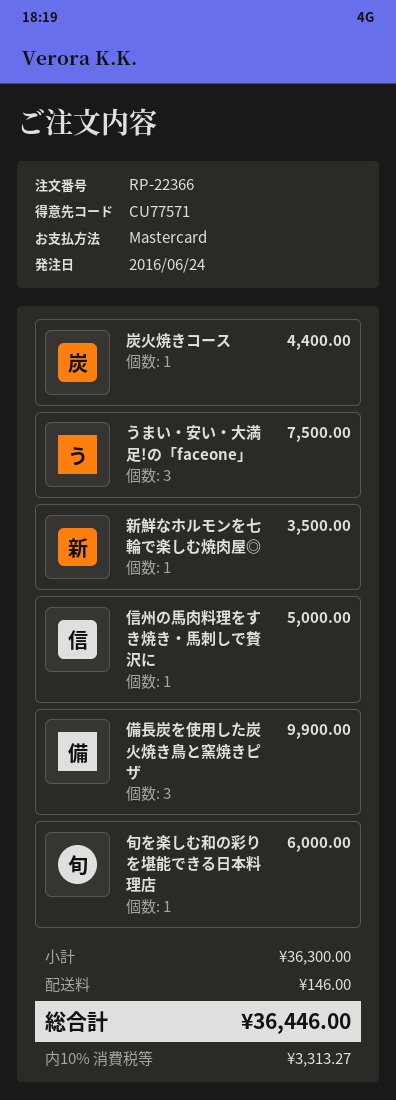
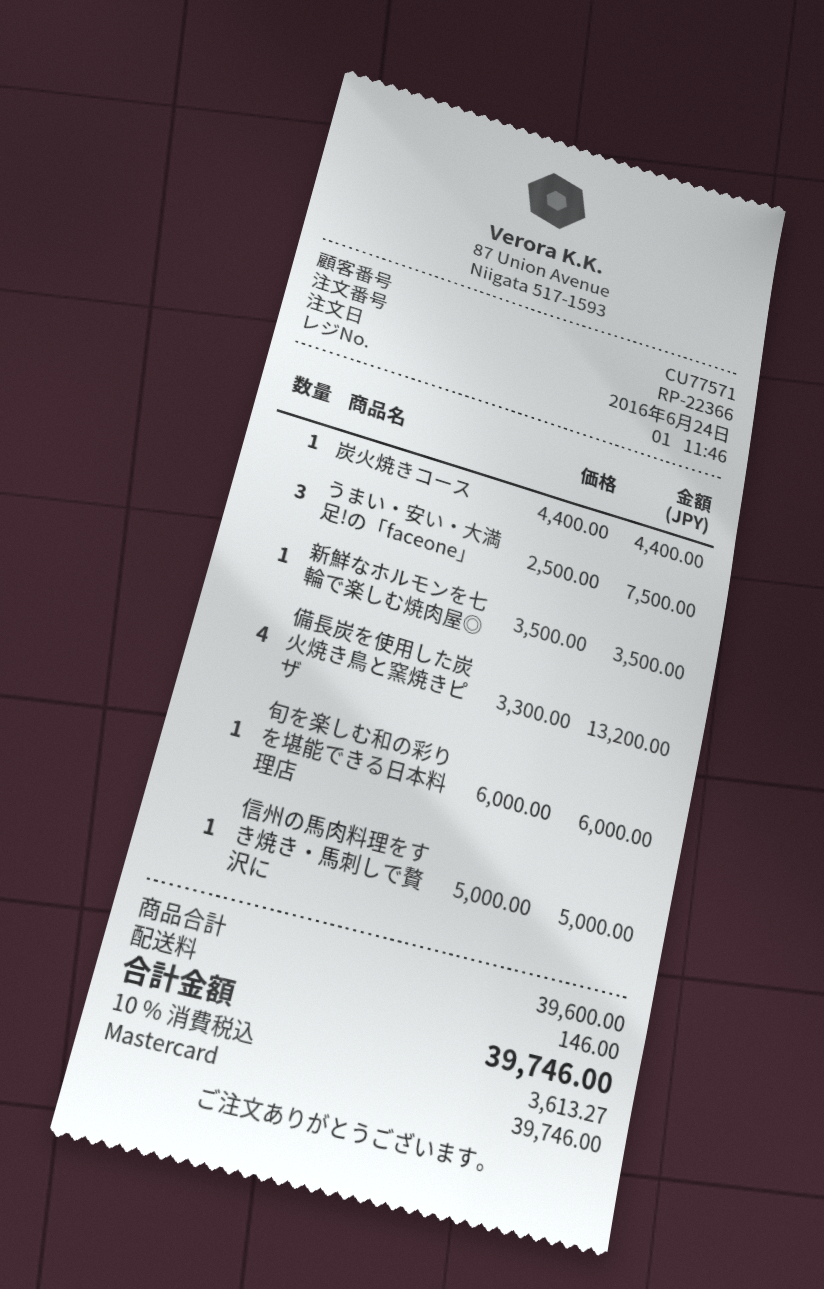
備長炭を使用した炭火焼き鳥と窯焼きピザ: 3 for 9900.00 -> 4 for 13200.00
subtotal: 36300.00 -> 39600.00
tax: 10% = 3313.27 -> 10% = 3613.27
total: 36446.00 -> 39746.00

